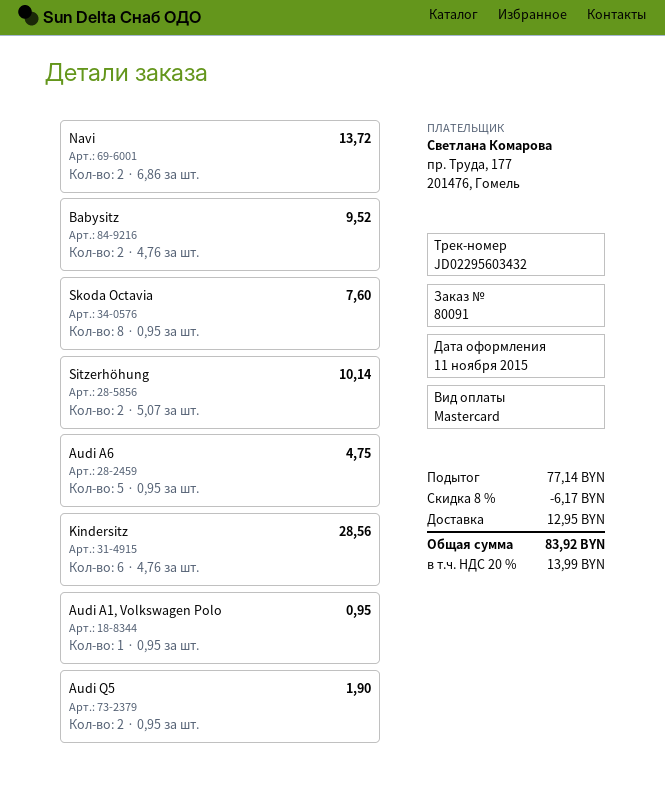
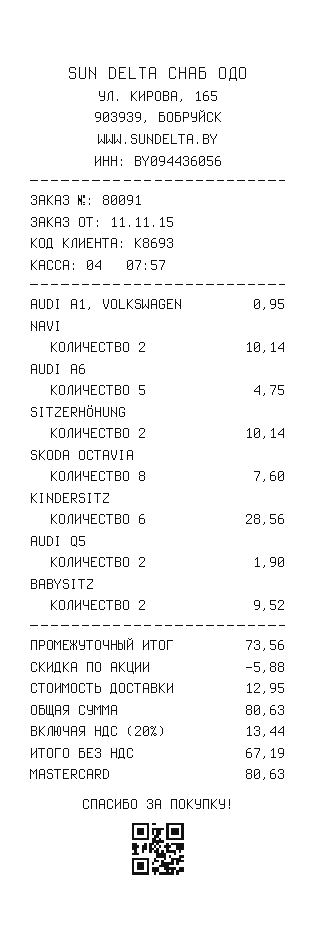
Navi: 2 for 13.72 -> 2 for 10.14
subtotal: 77.14 -> 73.56
discount: 6.17 -> 5.88
tax: 20% = 13.99 -> 20% = 13.44
total: 83.92 -> 80.63

